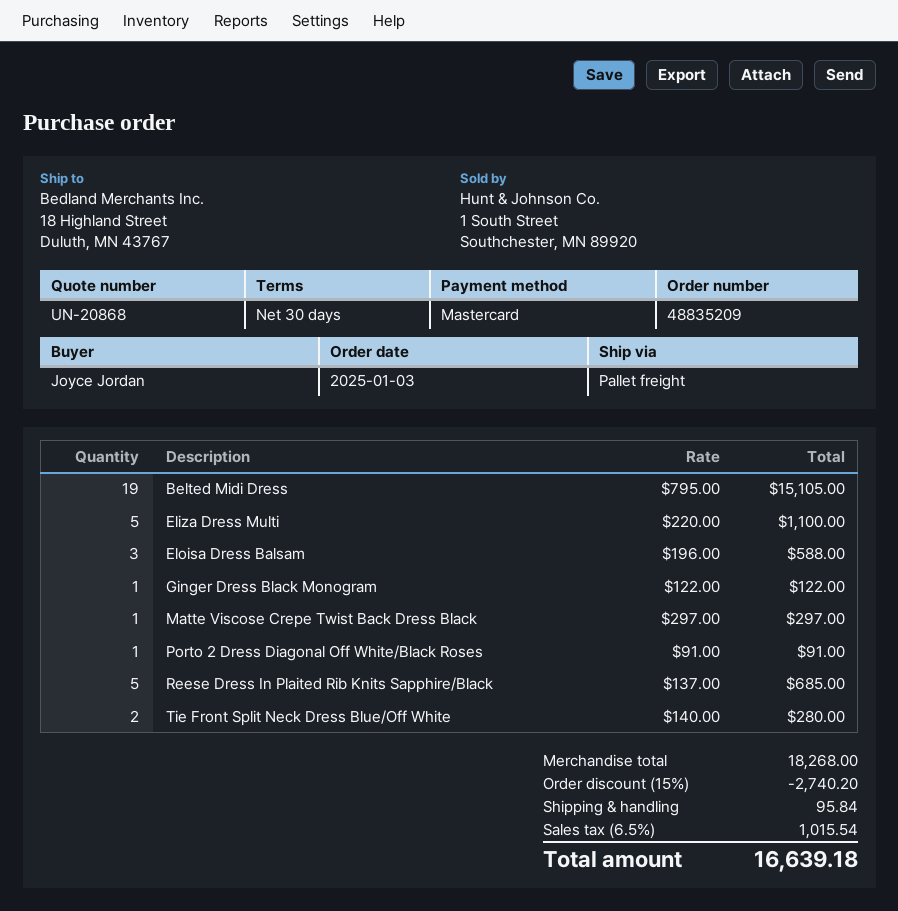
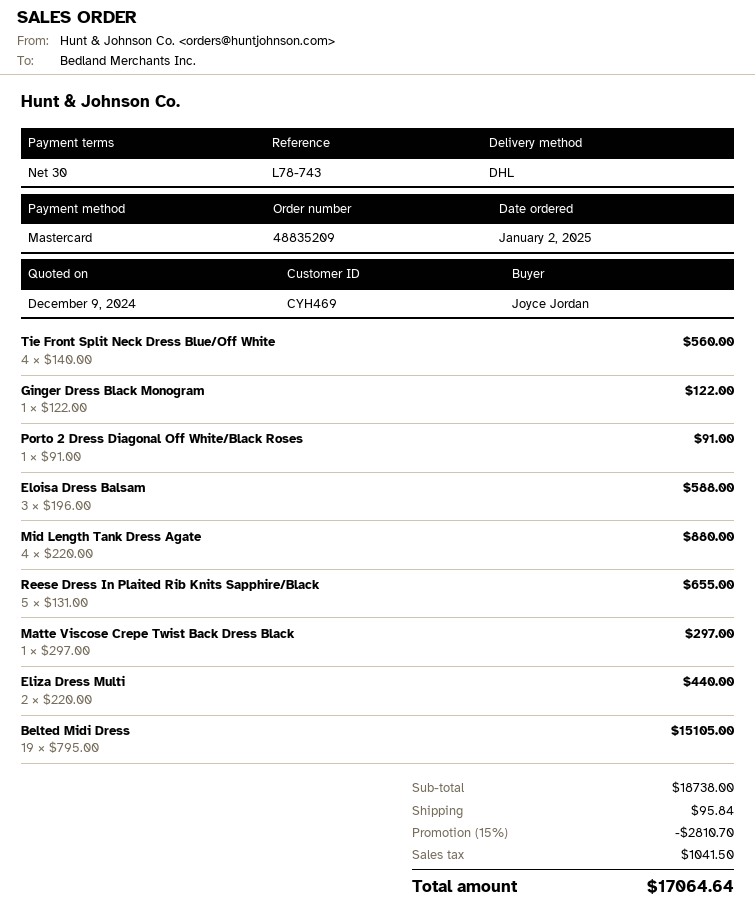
order date: 2025-01-03 -> 2025-01-02
shipping method: pallet freight -> DHL
Eliza Dress Multi: 5 x 220.00 = 1100.00 -> 2 x 220.00 = 440.00
Reese Dress In Plaited Rib Knits Sapphire/Black: 5 x 137.00 = 685.00 -> 5 x 131.00 = 655.00
Tie Front Split Neck Dress Blue/Off White: 2 x 140.00 = 280.00 -> 4 x 140.00 = 560.00
Mid Length Tank Dress Agate: none -> 4 x 220.00 = 880.00
subtotal: 18268.00 -> 18738.00
discount: 15% = 2740.20 -> 15% = 2810.70
tax: 1015.54 -> 1041.50
total: 16639.18 -> 17064.64

